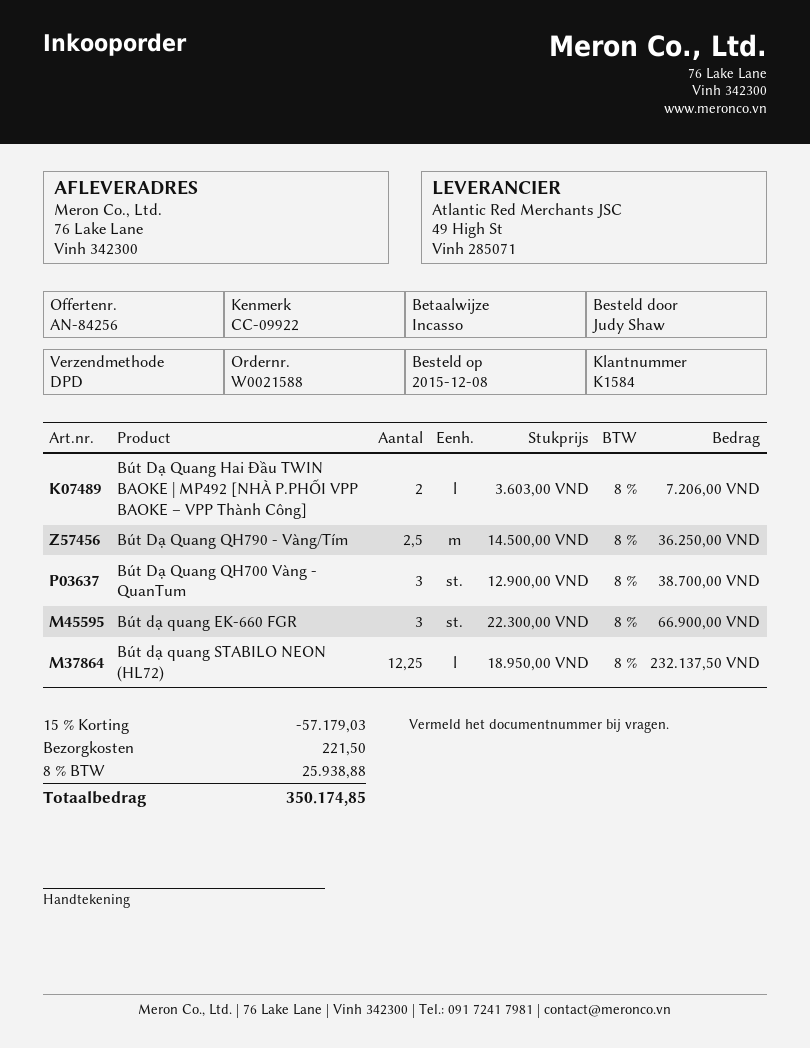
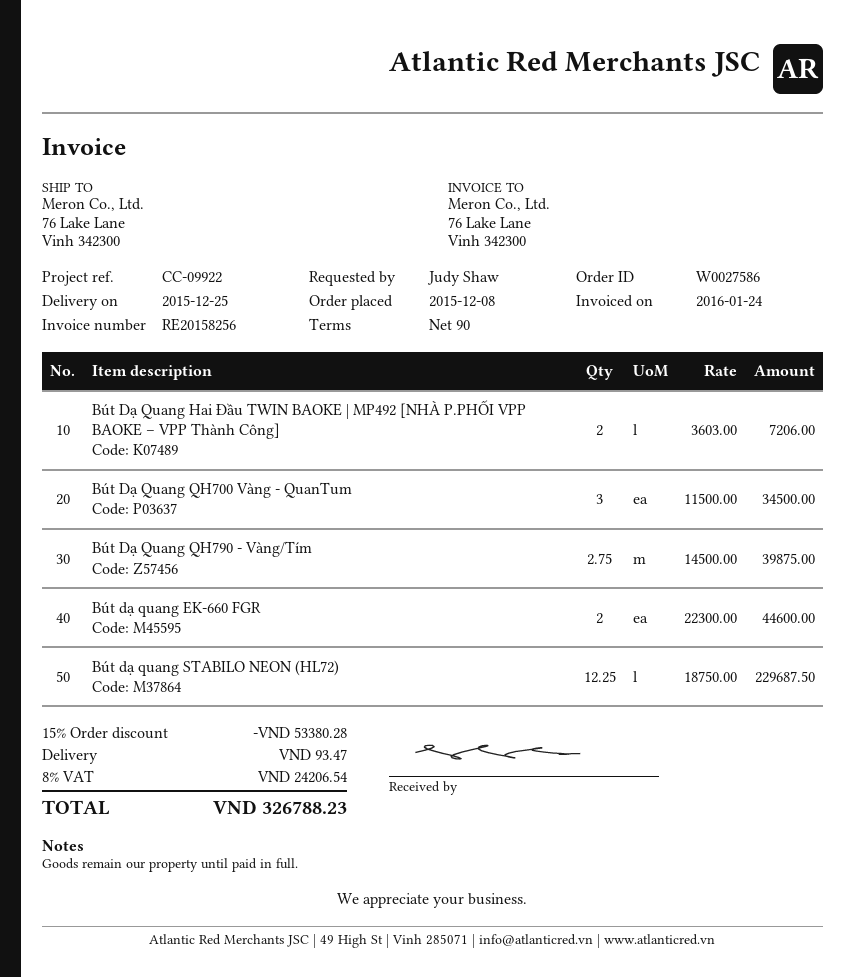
order number: W0021588 -> W0027586
Bút Dạ Quang QH790 - Vàng/Tím: 2.5 x 14500.00 = 36250.00 -> 2.75 x 14500.00 = 39875.00
Bút Dạ Quang QH700 Vàng - QuanTum: 3 x 12900.00 = 38700.00 -> 3 x 11500.00 = 34500.00
Bút dạ quang EK-660 FGR: 3 x 22300.00 = 66900.00 -> 2 x 22300.00 = 44600.00
Bút dạ quang STABILO NEON (HL72): 12.25 x 18950.00 = 232137.50 -> 12.25 x 18750.00 = 229687.50
discount: 15% = 57179.03 -> 15% = 53380.28
shipping: 221.50 -> 93.47
tax: 8% = 25938.88 -> 8% = 24206.54
total: 350174.85 -> 326788.23

